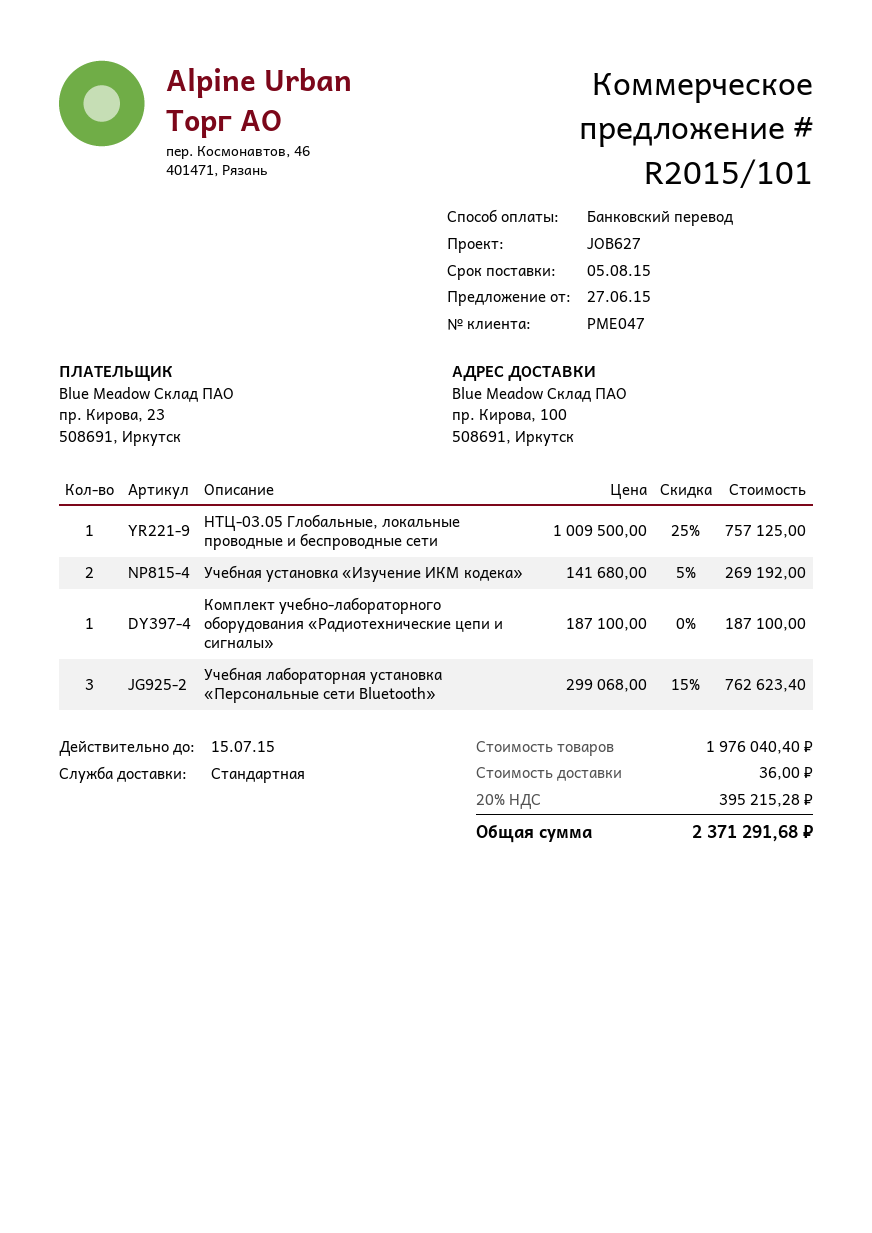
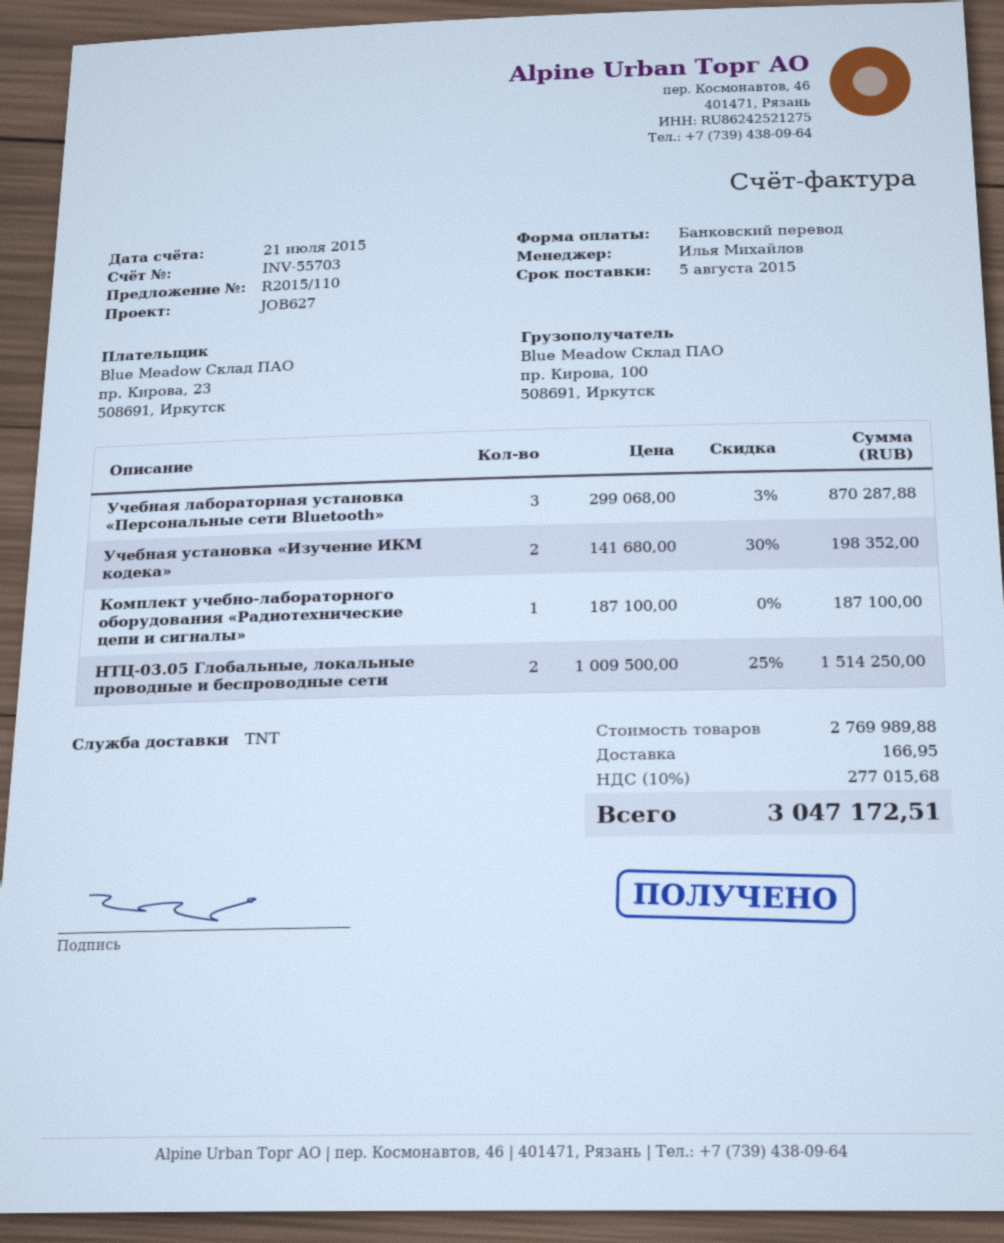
quote number: R2015/101 -> R2015/110
shipping method: standard -> TNT
НТЦ-03.05 Глобальные, локальные проводные и беспроводные сети: 1 x 1009500.00 - 25% = 757125.00 -> 2 x 1009500.00 - 25% = 1514250.00
Учебная установка «Изучение ИКМ кодека»: 2 x 141680.00 - 5% = 269192.00 -> 2 x 141680.00 - 30% = 198352.00
Учебная лабораторная установка «Персональные сети Bluetooth»: 3 x 299068.00 - 15% = 762623.40 -> 3 x 299068.00 - 3% = 870287.88
subtotal: 1976040.40 -> 2769989.88
shipping: 36.00 -> 166.95
tax: 20% = 395215.28 -> 10% = 277015.68
total: 2371291.68 -> 3047172.51

